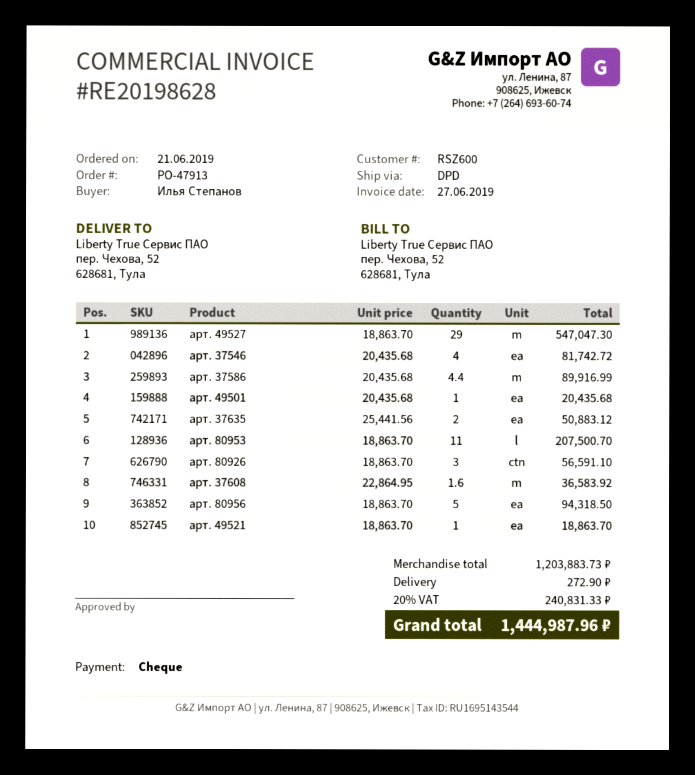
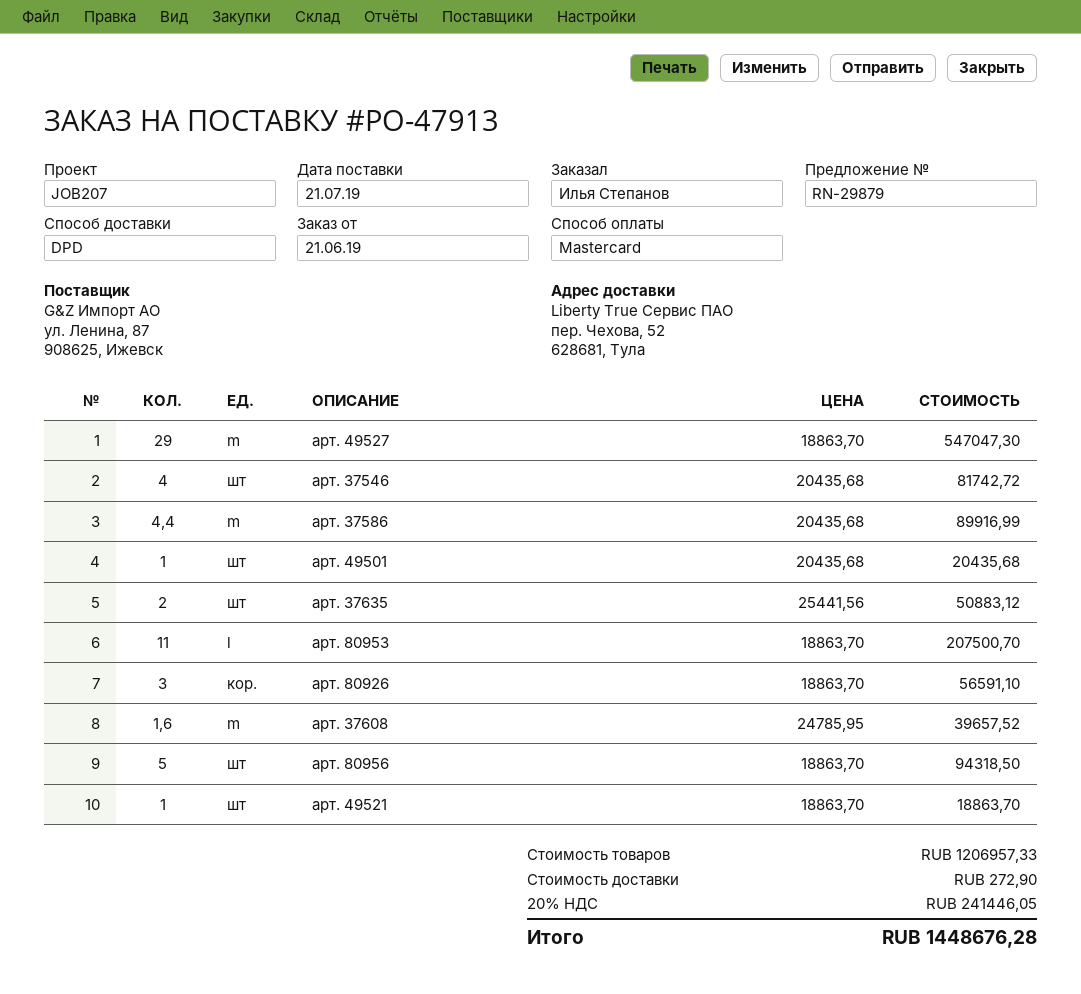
payment method: cheque -> Mastercard
арт. 37608: 1.6 x 22864.95 = 36583.92 -> 1.6 x 24785.95 = 39657.52
subtotal: 1203883.73 -> 1206957.33
tax: 20% = 240831.33 -> 20% = 241446.05
total: 1444987.96 -> 1448676.28

